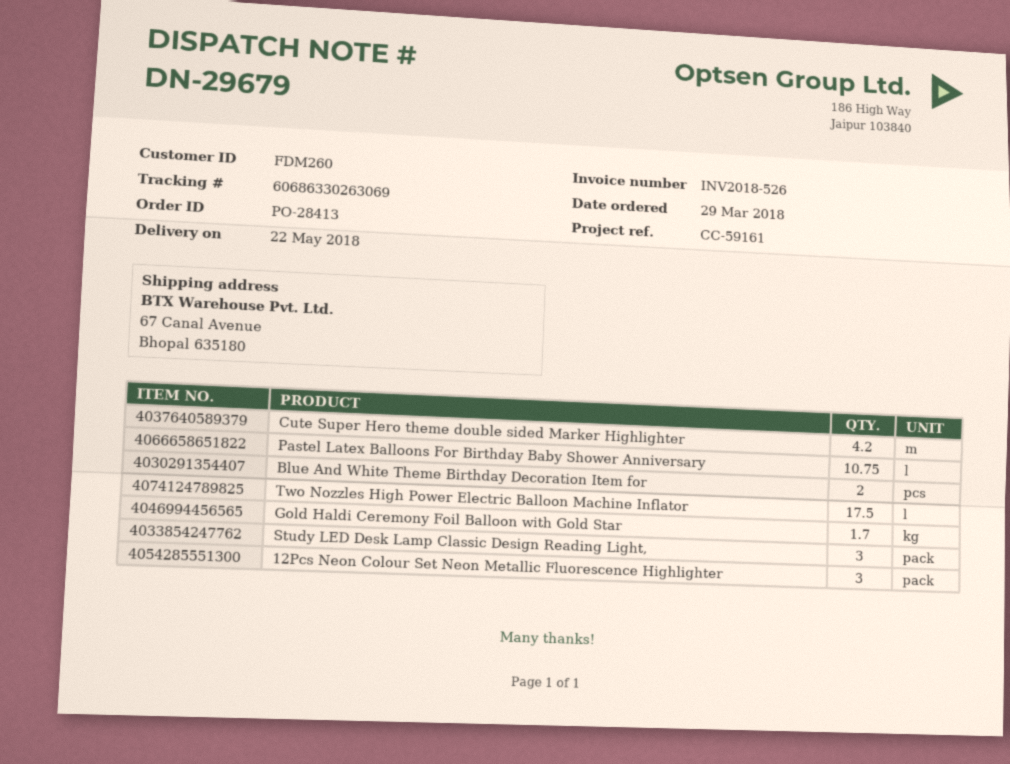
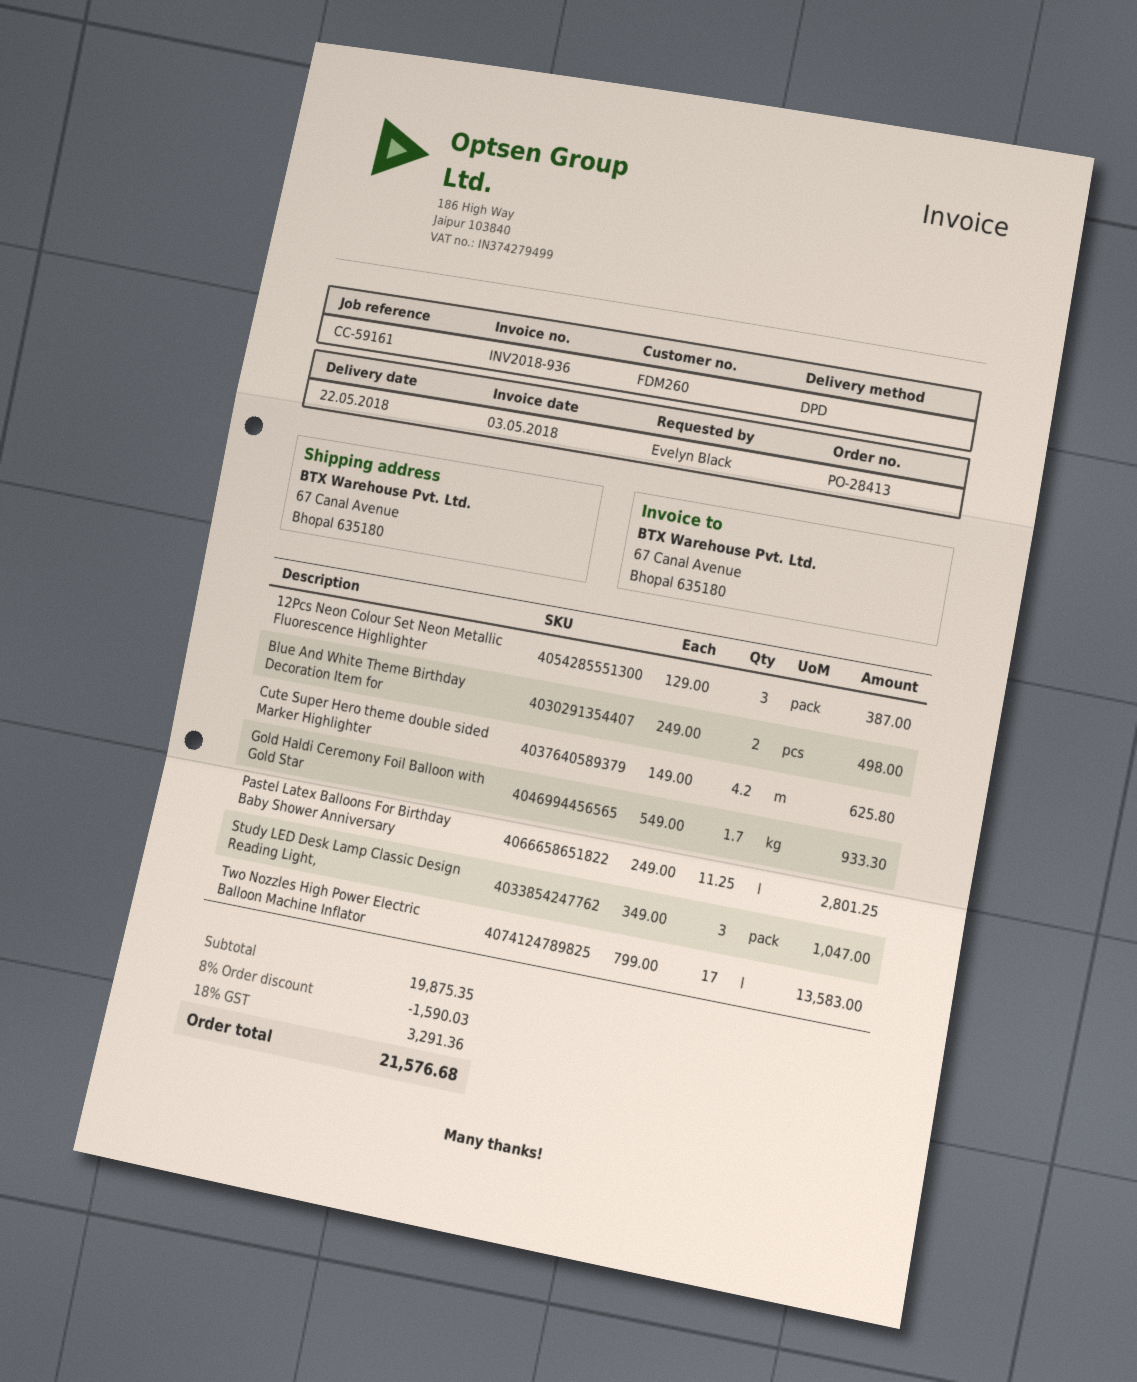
invoice number: INV2018-526 -> INV2018-936
Pastel Latex Balloons For Birthday Baby Shower Anniversary: 10.75 -> 11.25
Two Nozzles High Power Electric Balloon Machine Inflator: 17.5 -> 17

